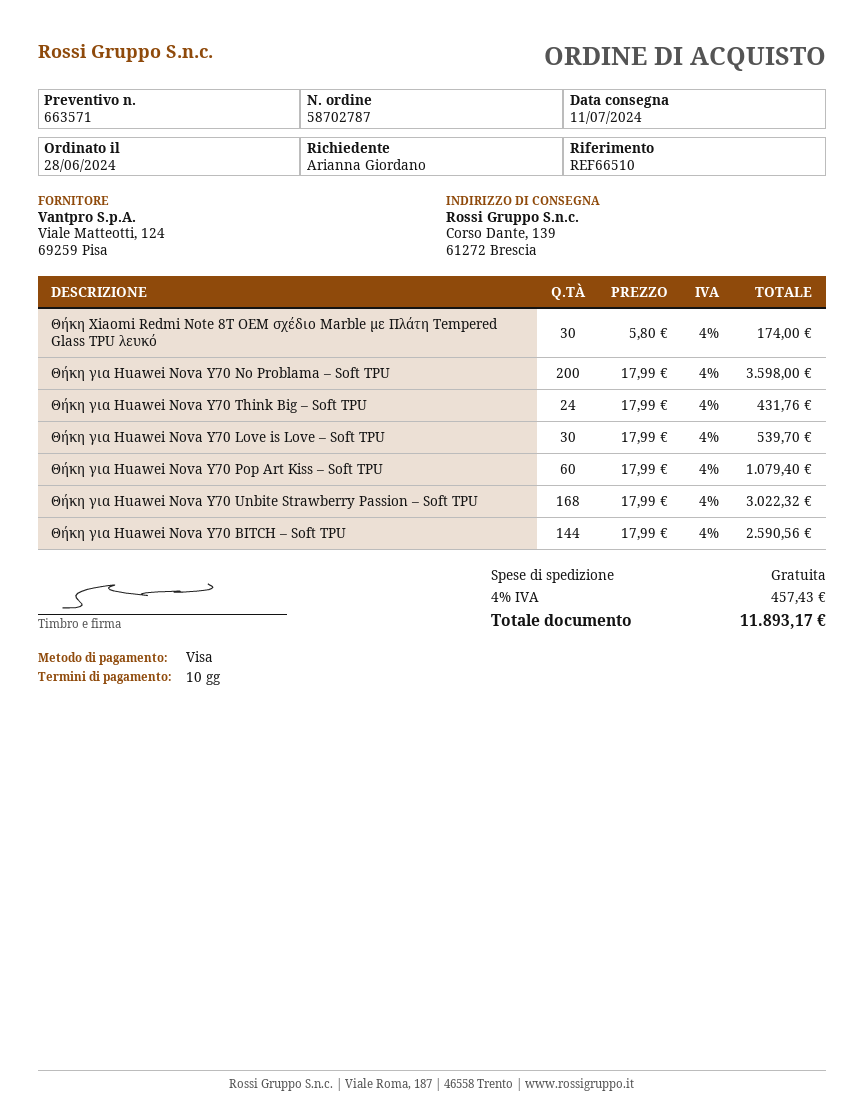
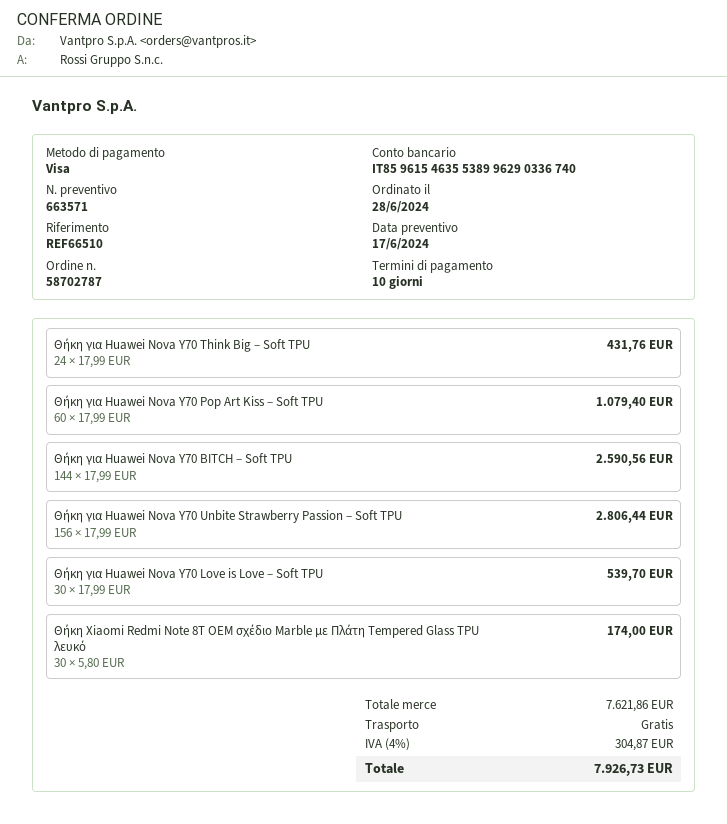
Θήκη για Huawei Nova Y70 No Problama – Soft TPU: 200 x 17.99 = 3598.00 -> none
Θήκη για Huawei Nova Y70 Unbite Strawberry Passion – Soft TPU: 168 x 17.99 = 3022.32 -> 156 x 17.99 = 2806.44
tax: 4% = 457.43 -> 4% = 304.87
total: 11893.17 -> 7926.73

